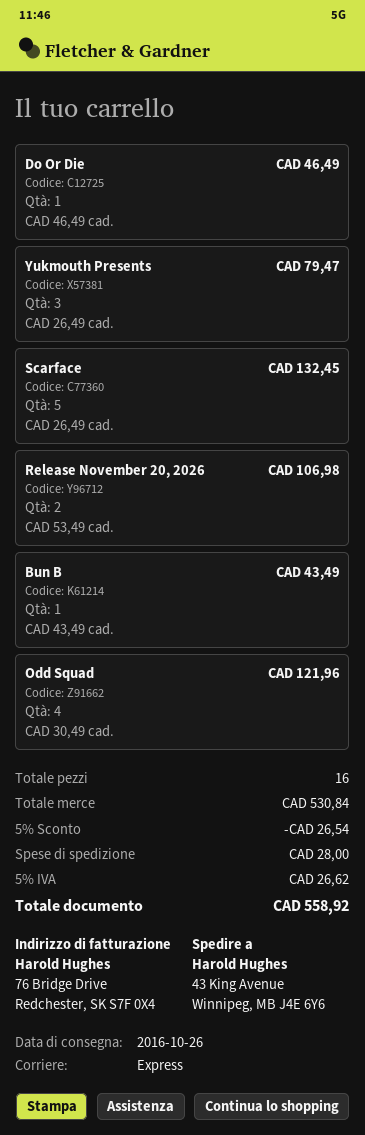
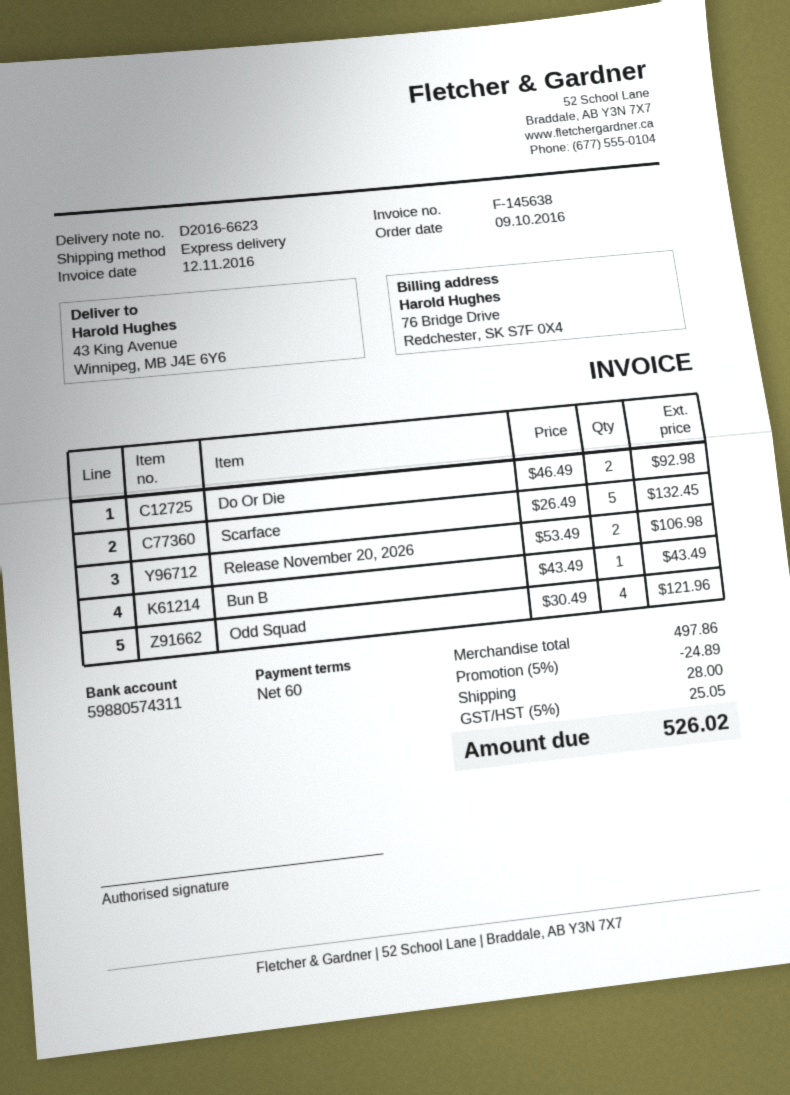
Do Or Die: 1 x 46.49 = 46.49 -> 2 x 46.49 = 92.98
Yukmouth Presents: 3 x 26.49 = 79.47 -> none
subtotal: 530.84 -> 497.86
discount: 5% = 26.54 -> 5% = 24.89
tax: 5% = 26.62 -> 5% = 25.05
total: 558.92 -> 526.02

